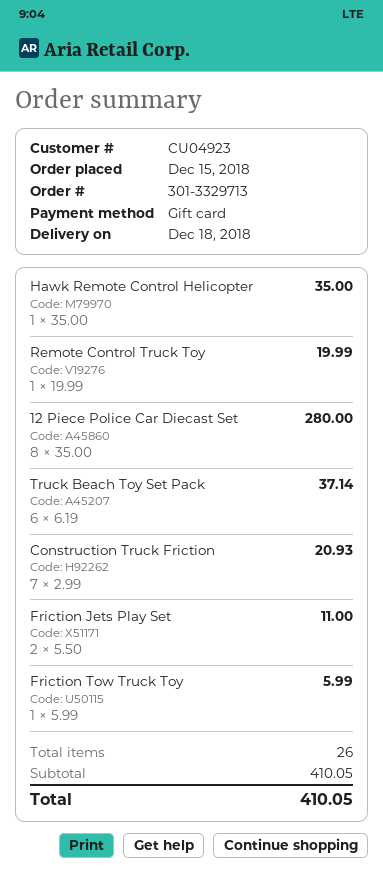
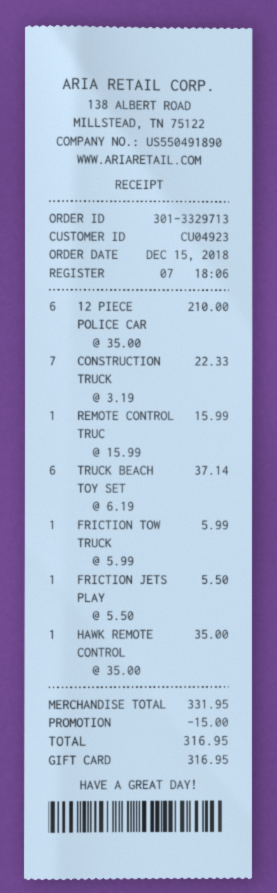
Remote Control Truck Toy: 1 x 19.99 = 19.99 -> 1 x 15.99 = 15.99
12 Piece Police Car Diecast Set: 8 x 35.00 = 280.00 -> 6 x 35.00 = 210.00
Construction Truck Friction: 7 x 2.99 = 20.93 -> 7 x 3.19 = 22.33
Friction Jets Play Set: 2 x 5.50 = 11.00 -> 1 x 5.50 = 5.50
subtotal: 410.05 -> 331.95
discount: none -> 15.00
total: 410.05 -> 316.95

